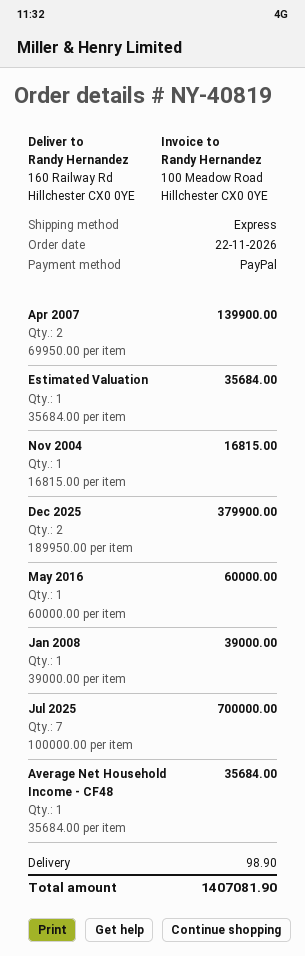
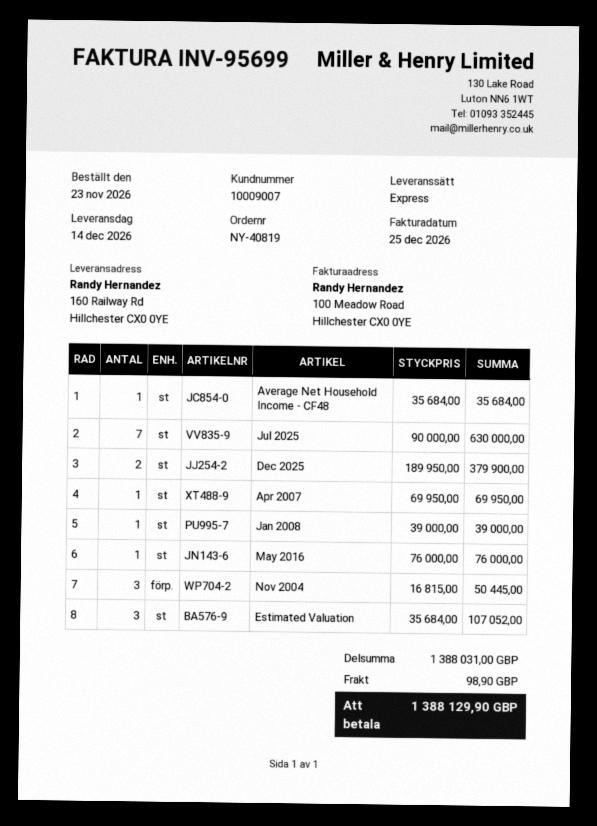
order date: 2026-11-22 -> 2026-11-23
Apr 2007: 2 x 69950.00 = 139900.00 -> 1 x 69950.00 = 69950.00
Estimated Valuation: 1 x 35684.00 = 35684.00 -> 3 x 35684.00 = 107052.00
Nov 2004: 1 x 16815.00 = 16815.00 -> 3 x 16815.00 = 50445.00
May 2016: 1 x 60000.00 = 60000.00 -> 1 x 76000.00 = 76000.00
Jul 2025: 7 x 100000.00 = 700000.00 -> 7 x 90000.00 = 630000.00
total: 1407081.90 -> 1388129.90

